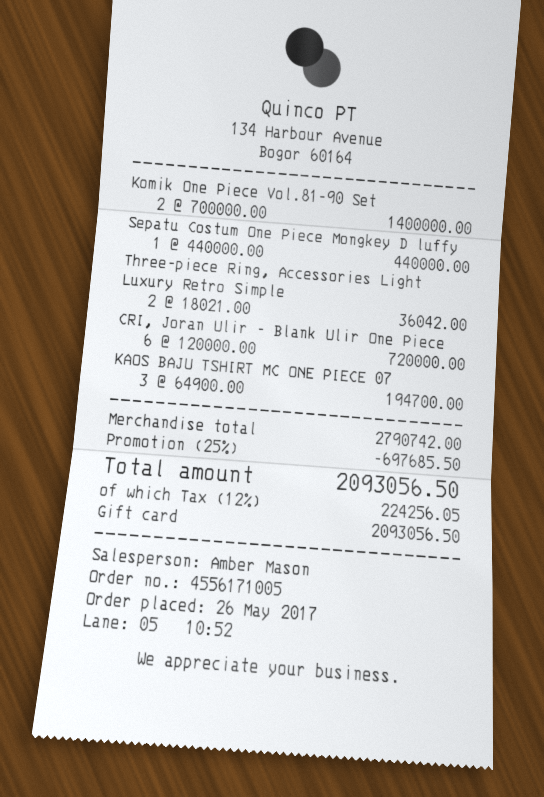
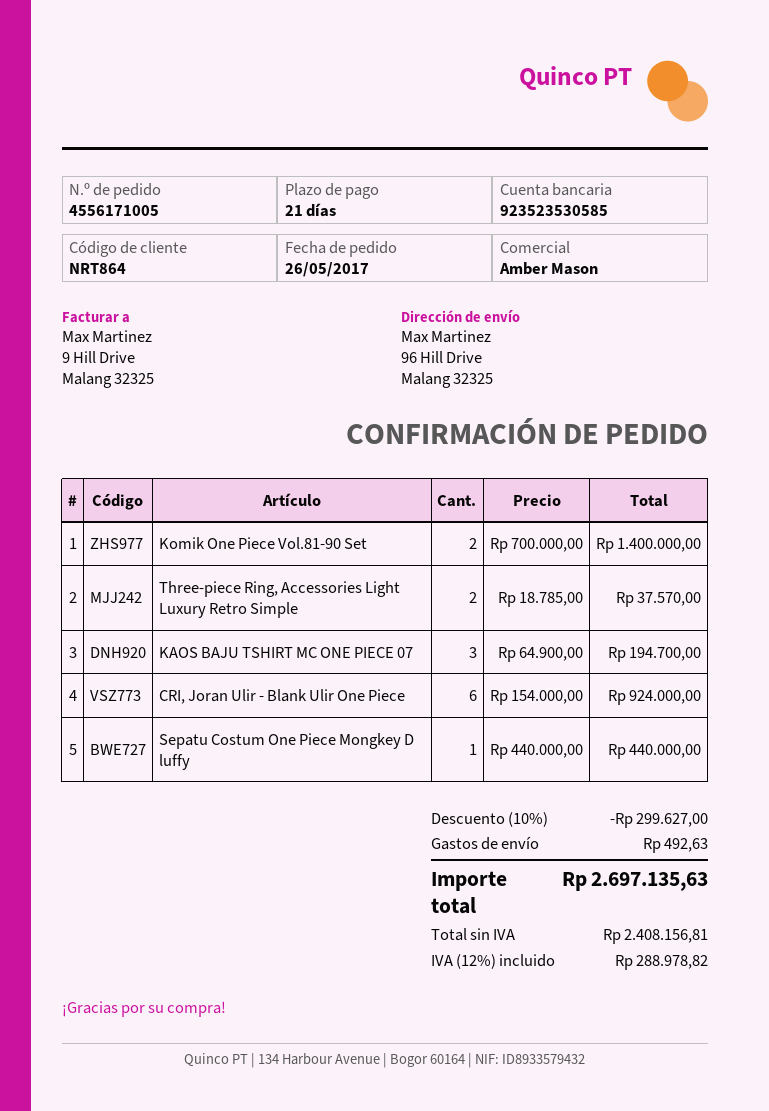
Three-piece Ring, Accessories Light Luxury Retro Simple: 2 x 18021.00 = 36042.00 -> 2 x 18785.00 = 37570.00
CRI, Joran Ulir - Blank Ulir One Piece: 6 x 120000.00 = 720000.00 -> 6 x 154000.00 = 924000.00
discount: 25% = 697685.50 -> 10% = 299627.00
shipping: none -> 492.63
tax: 12% = 224256.05 -> 12% = 288978.82
total: 2093056.50 -> 2697135.63

